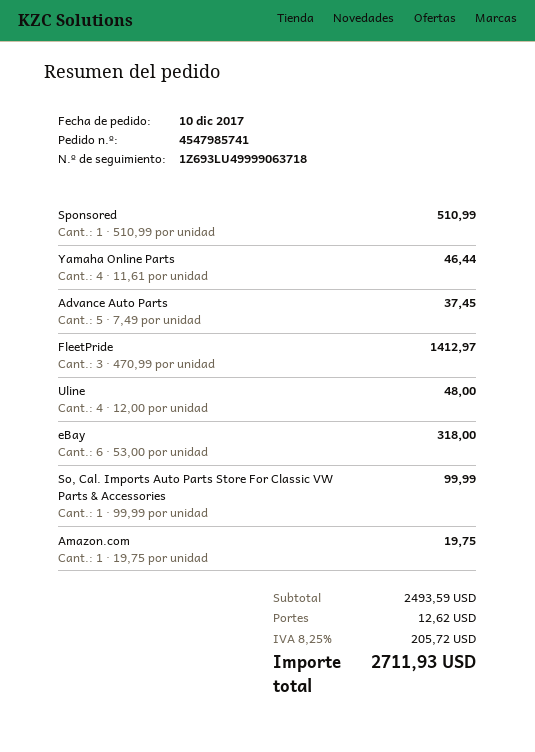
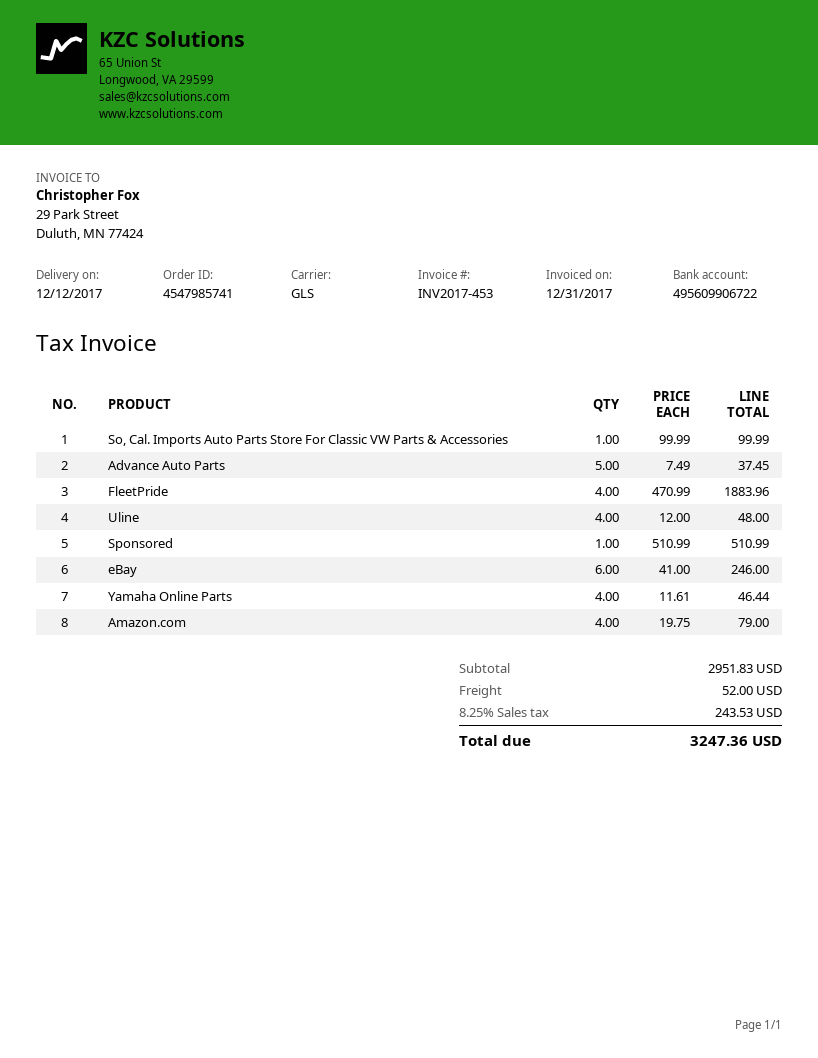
FleetPride: 3 x 470.99 = 1412.97 -> 4 x 470.99 = 1883.96
eBay: 6 x 53.00 = 318.00 -> 6 x 41.00 = 246.00
Amazon.com: 1 x 19.75 = 19.75 -> 4 x 19.75 = 79.00
subtotal: 2493.59 -> 2951.83
shipping: 12.62 -> 52.00
tax: 8.25% = 205.72 -> 8.25% = 243.53
total: 2711.93 -> 3247.36

